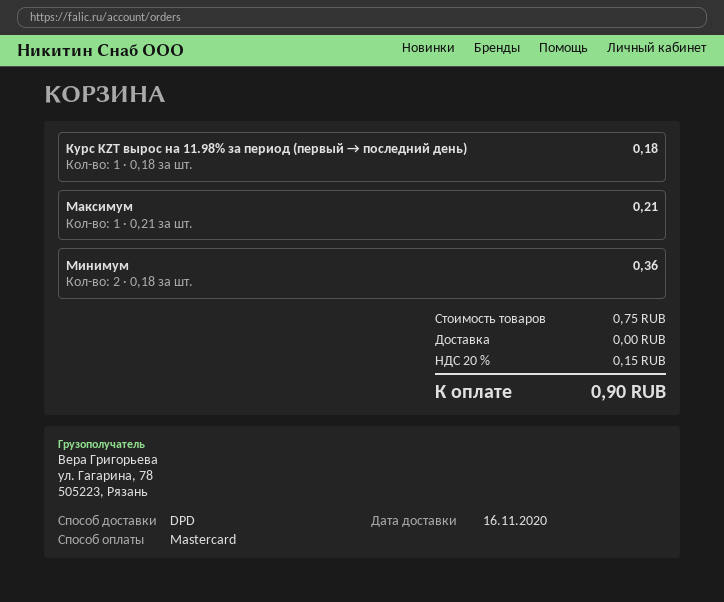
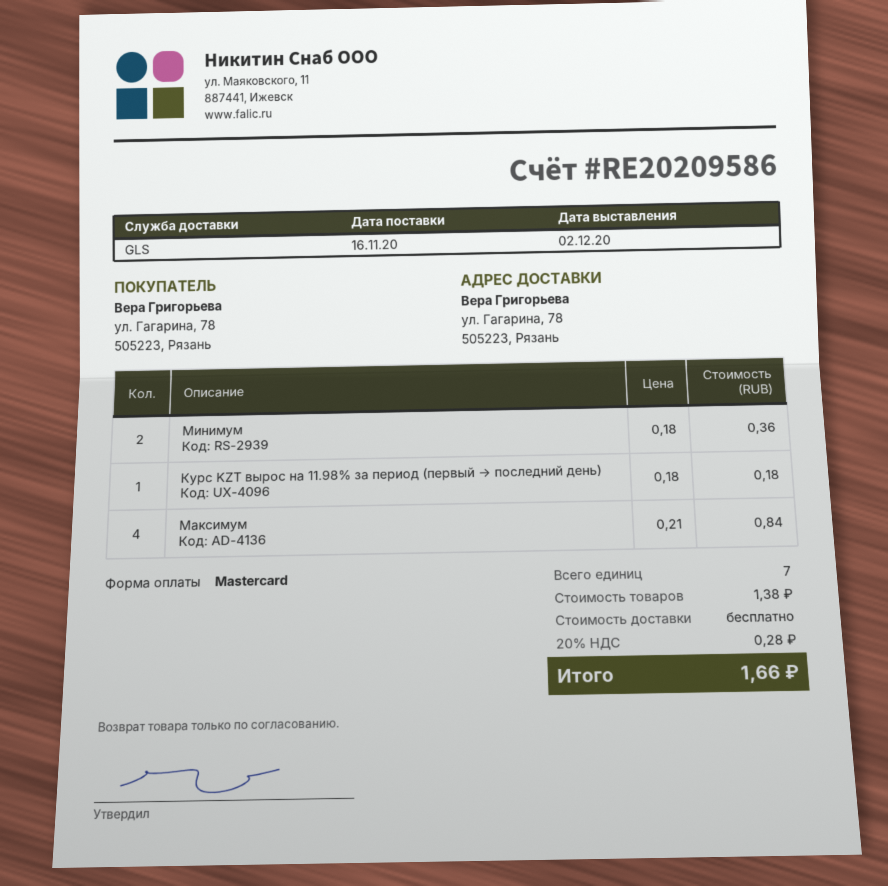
shipping method: DPD -> GLS
Максимум: 1 x 0.21 = 0.21 -> 4 x 0.21 = 0.84
subtotal: 0.75 -> 1.38
tax: 20% = 0.15 -> 20% = 0.28
total: 0.90 -> 1.66

